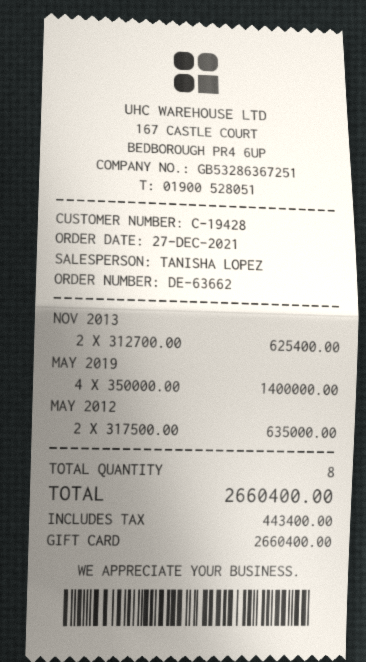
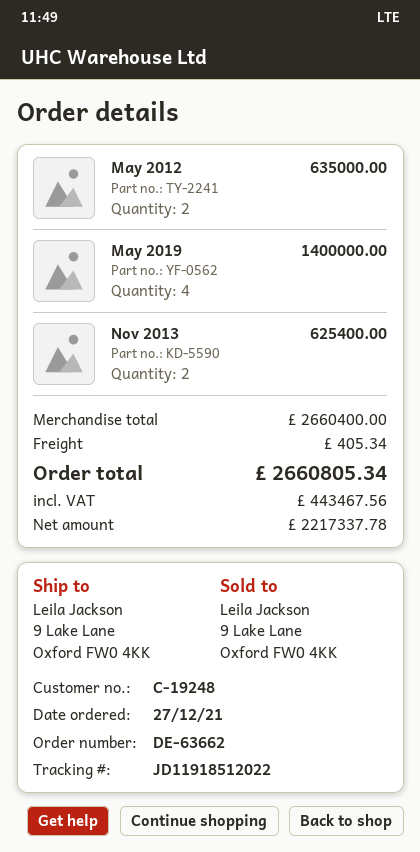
customer number: C-19428 -> C-19248
shipping: none -> 405.34
tax: 443400.00 -> 443467.56
total: 2660400.00 -> 2660805.34

